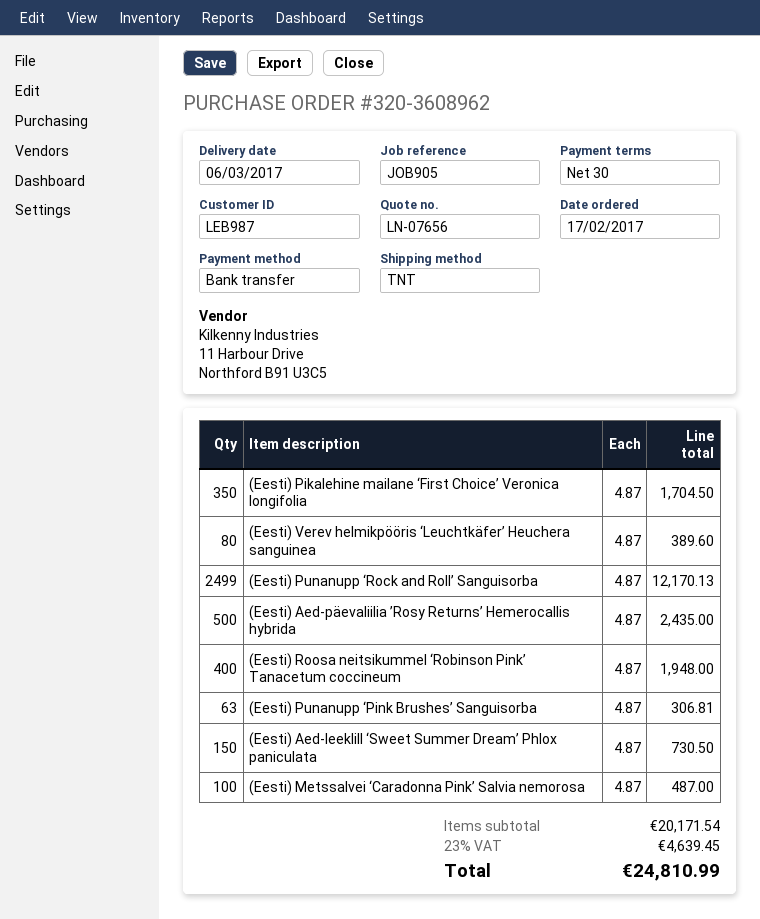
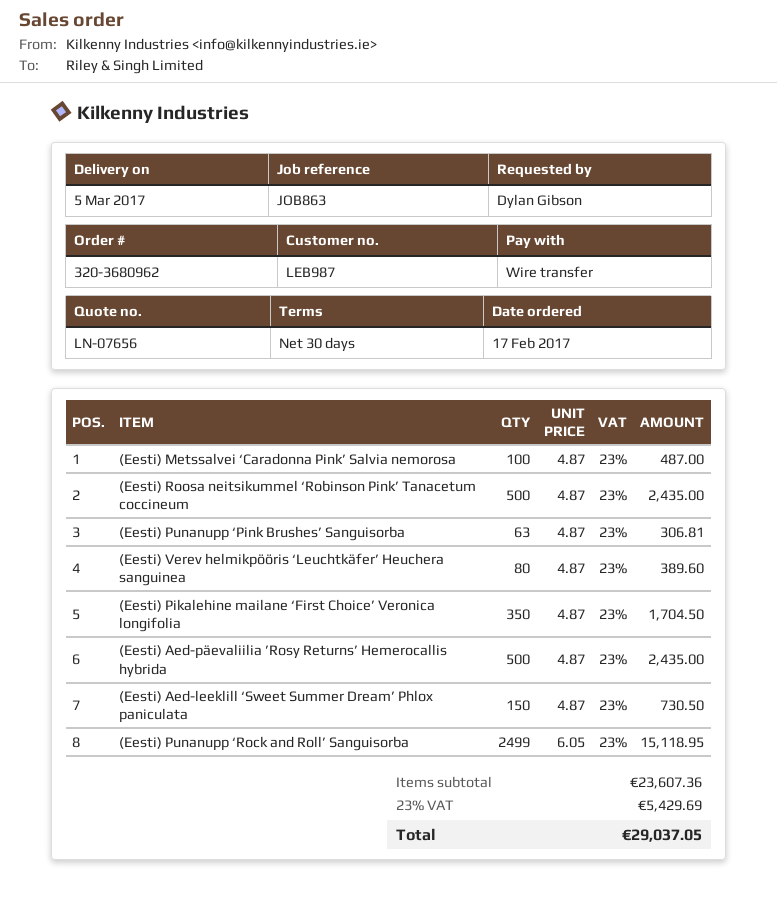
order number: 320-3608962 -> 320-3680962
delivery date: 2017-03-06 -> 2017-03-05
reference: JOB905 -> JOB863
(Eesti) Punanupp ‘Rock and Roll’ Sanguisorba: 2499 x 4.87 = 12170.13 -> 2499 x 6.05 = 15118.95
(Eesti) Roosa neitsikummel ‘Robinson Pink’ Tanacetum coccineum: 400 x 4.87 = 1948.00 -> 500 x 4.87 = 2435.00
subtotal: 20171.54 -> 23607.36
tax: 23% = 4639.45 -> 23% = 5429.69
total: 24810.99 -> 29037.05

